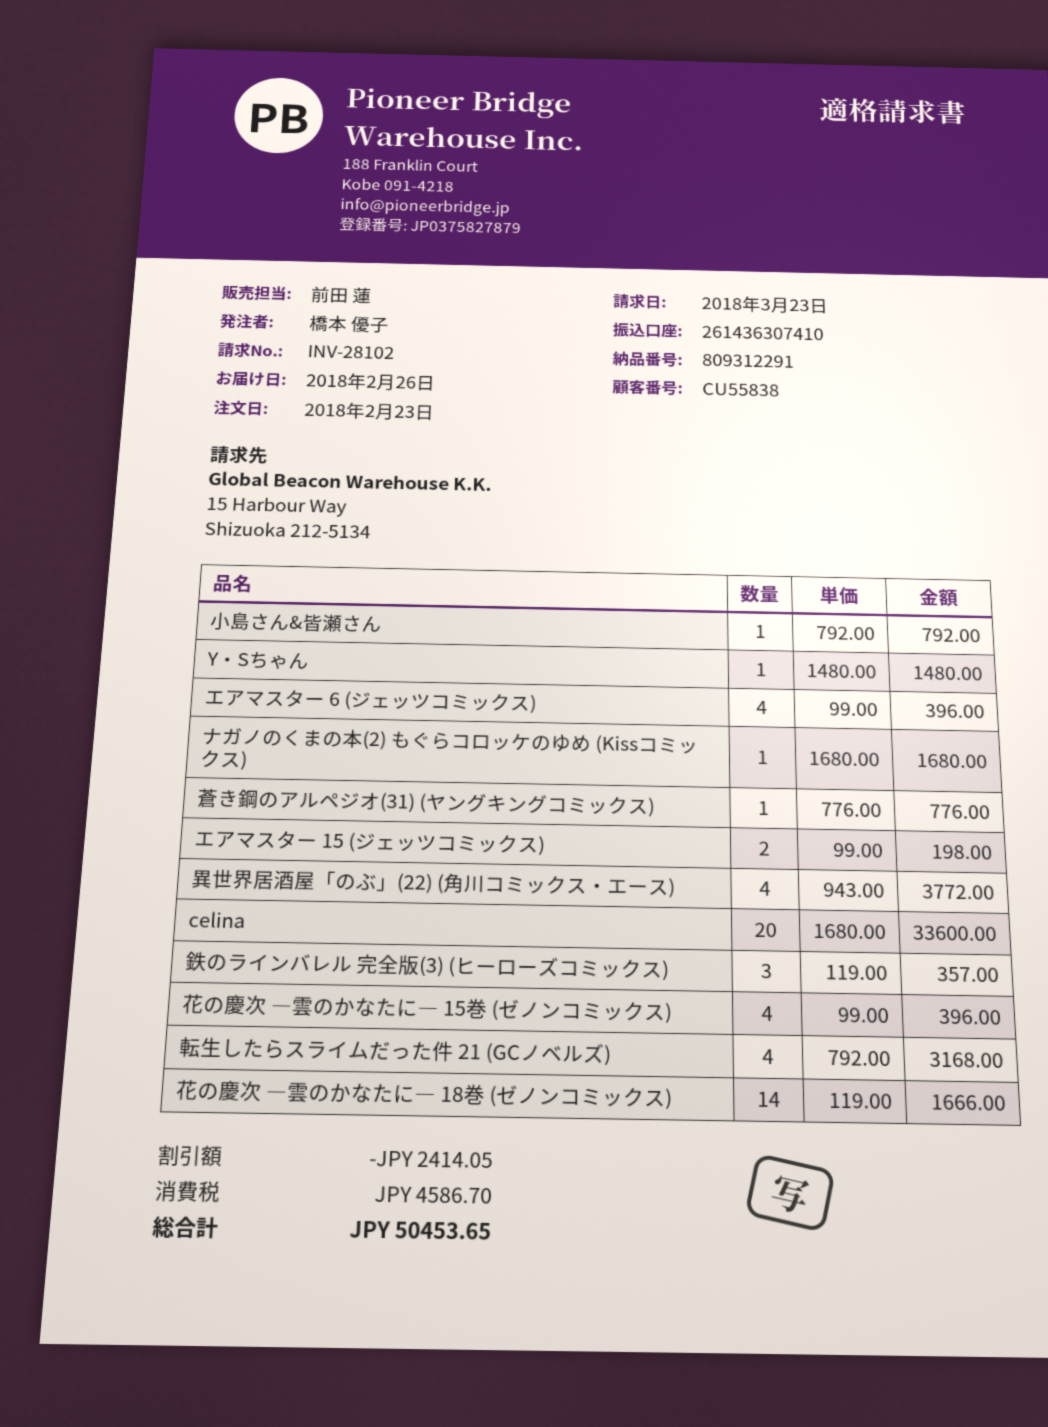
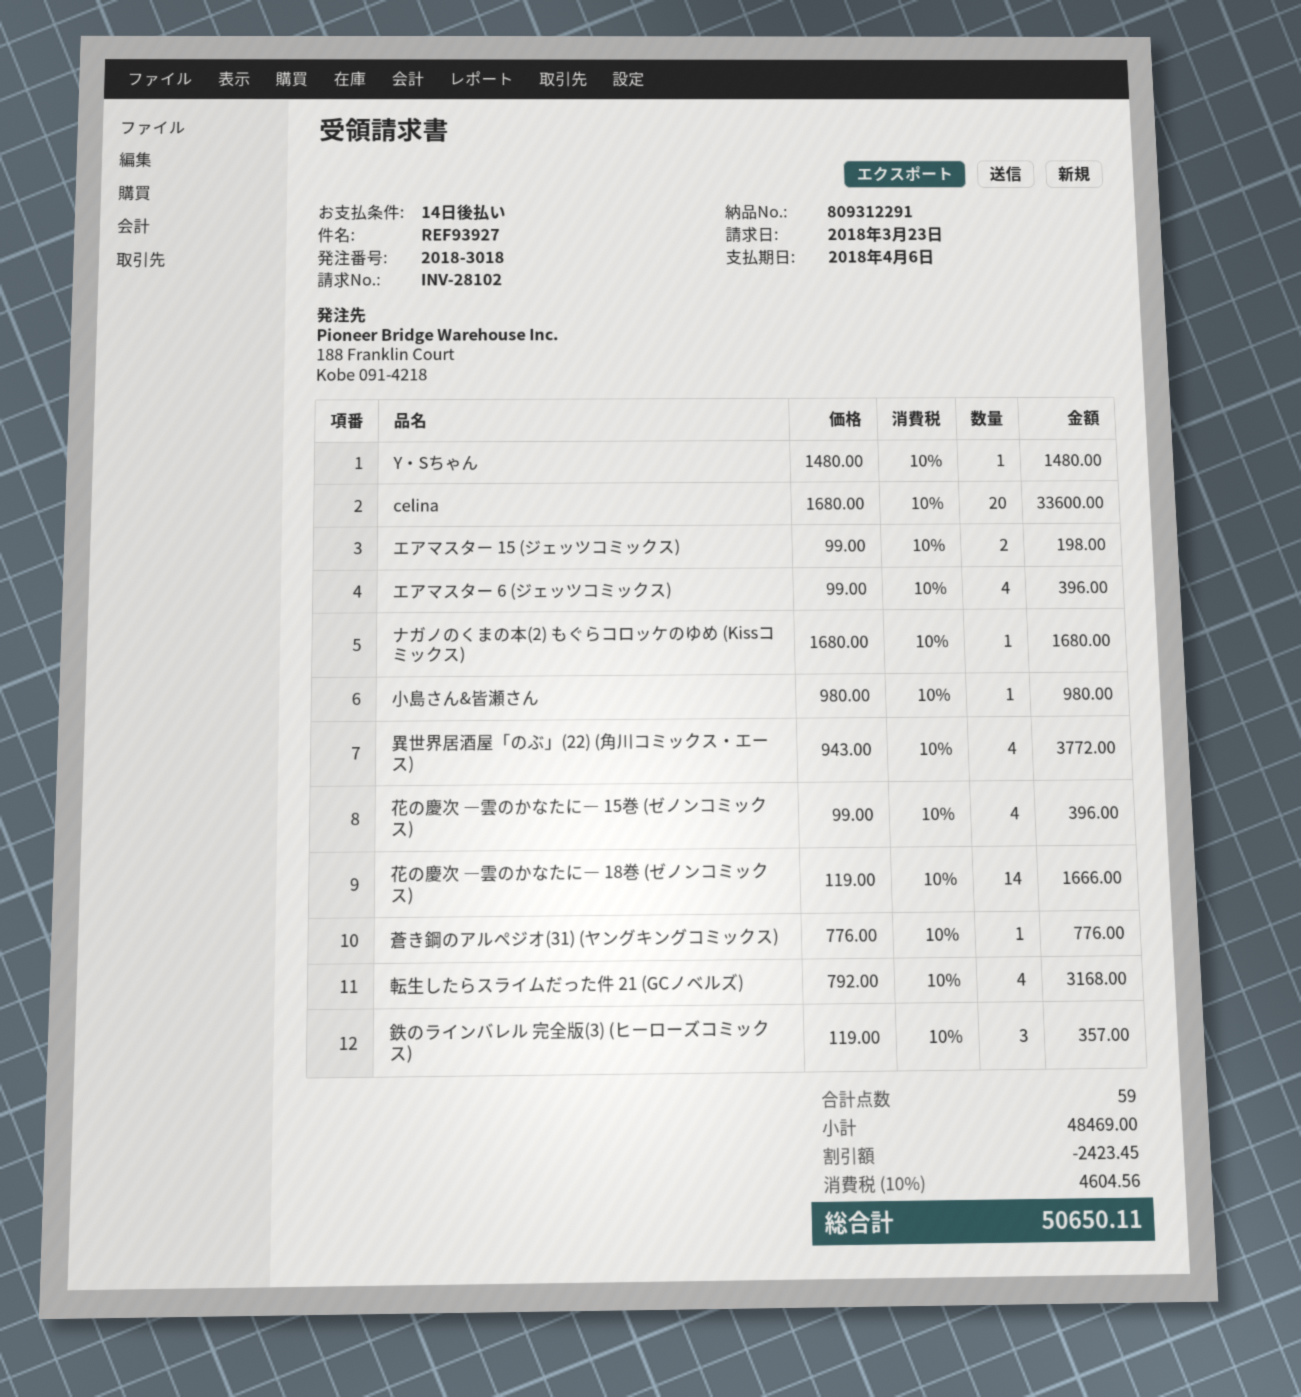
小島さん&皆瀬さん: 1 x 792.00 = 792.00 -> 1 x 980.00 = 980.00
discount: 2414.05 -> 2423.45
tax: 4586.70 -> 4604.56
total: 50453.65 -> 50650.11

